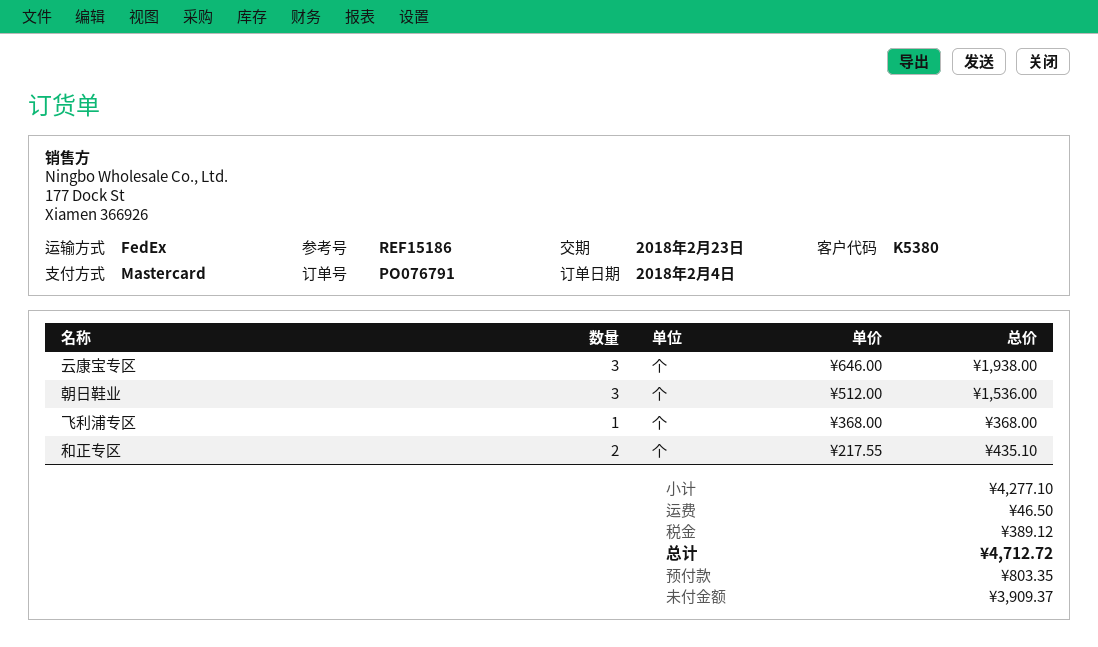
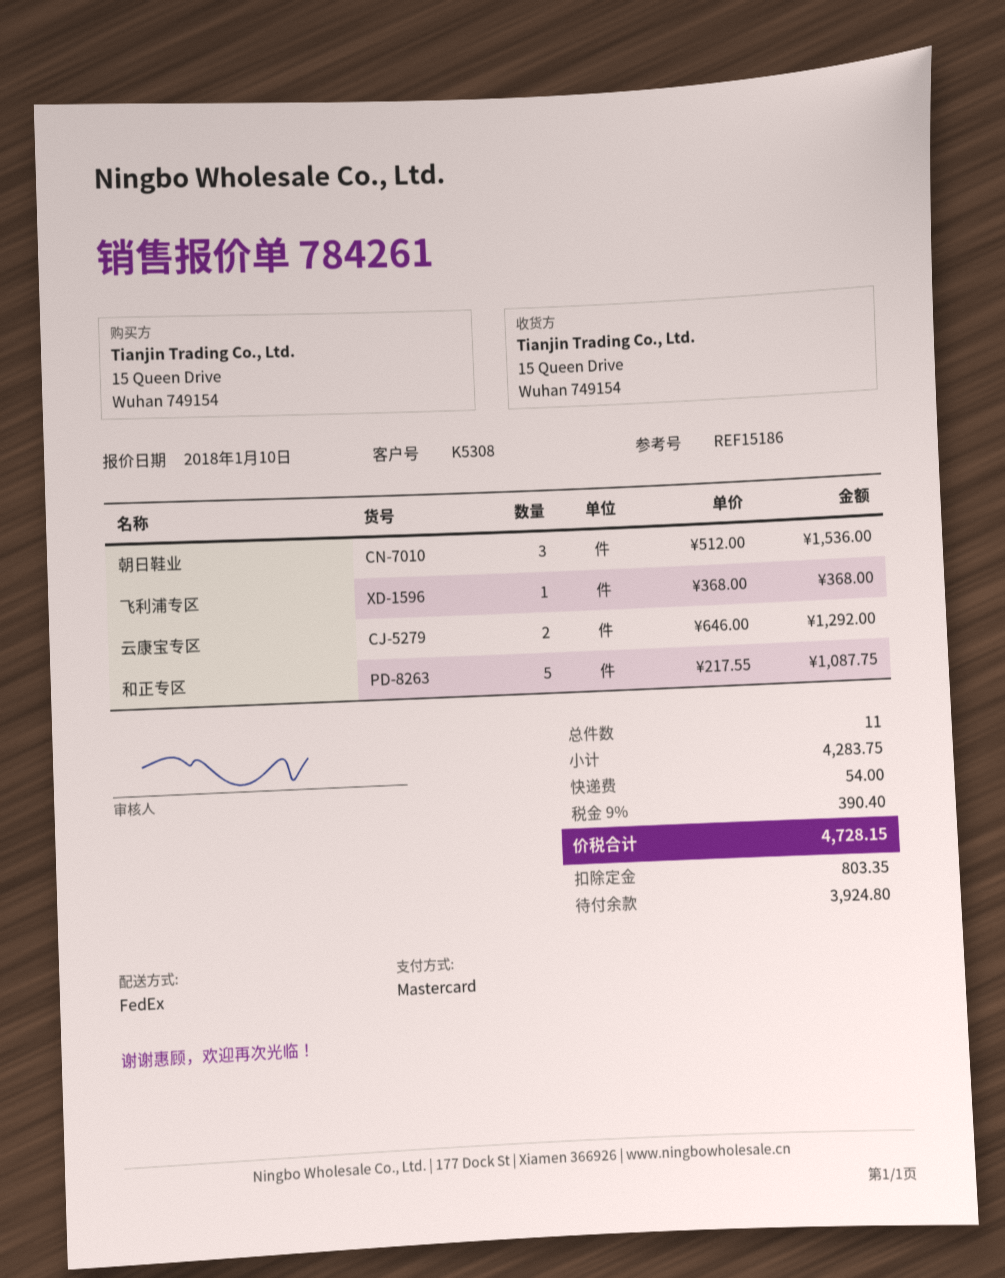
customer number: K5380 -> K5308
云康宝专区: 3 x 646.00 = 1938.00 -> 2 x 646.00 = 1292.00
和正专区: 2 x 217.55 = 435.10 -> 5 x 217.55 = 1087.75
subtotal: 4277.10 -> 4283.75
shipping: 46.50 -> 54.00
tax: 389.12 -> 390.40
total: 4712.72 -> 4728.15
balance: 3909.37 -> 3924.80

